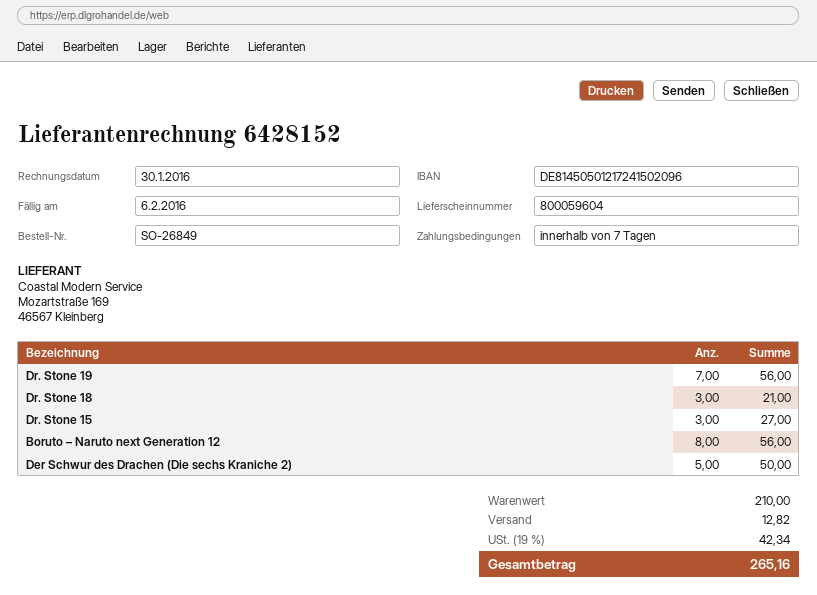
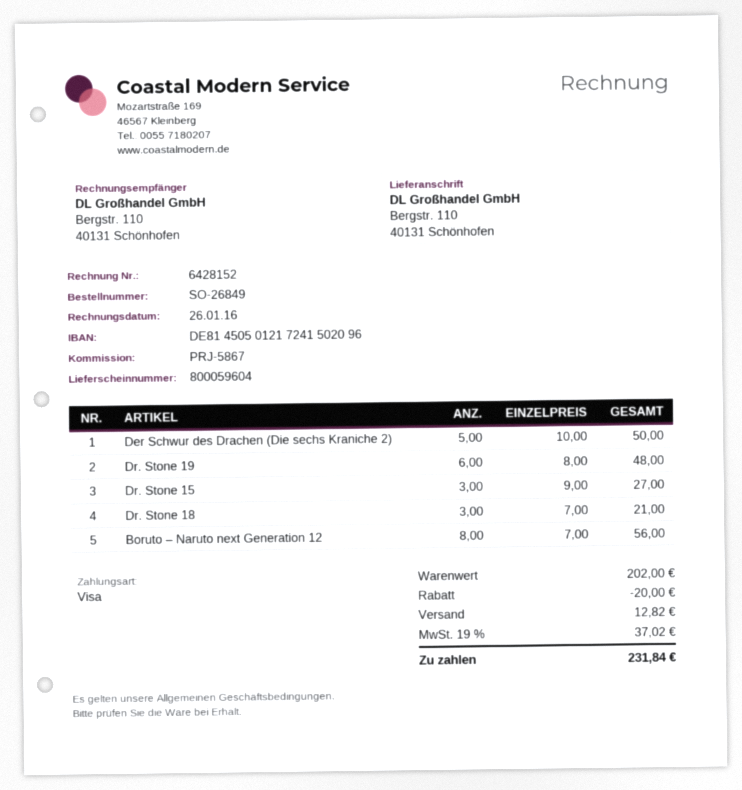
invoice date: 2016-01-30 -> 2016-01-26
Dr. Stone 19: 7 for 56.00 -> 6 for 48.00
subtotal: 210.00 -> 202.00
discount: none -> 20.00
tax: 19% = 42.34 -> 19% = 37.02
total: 265.16 -> 231.84

